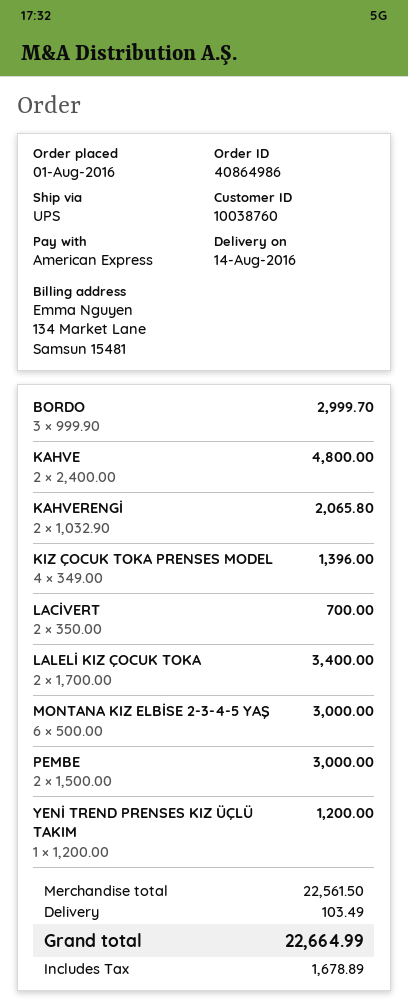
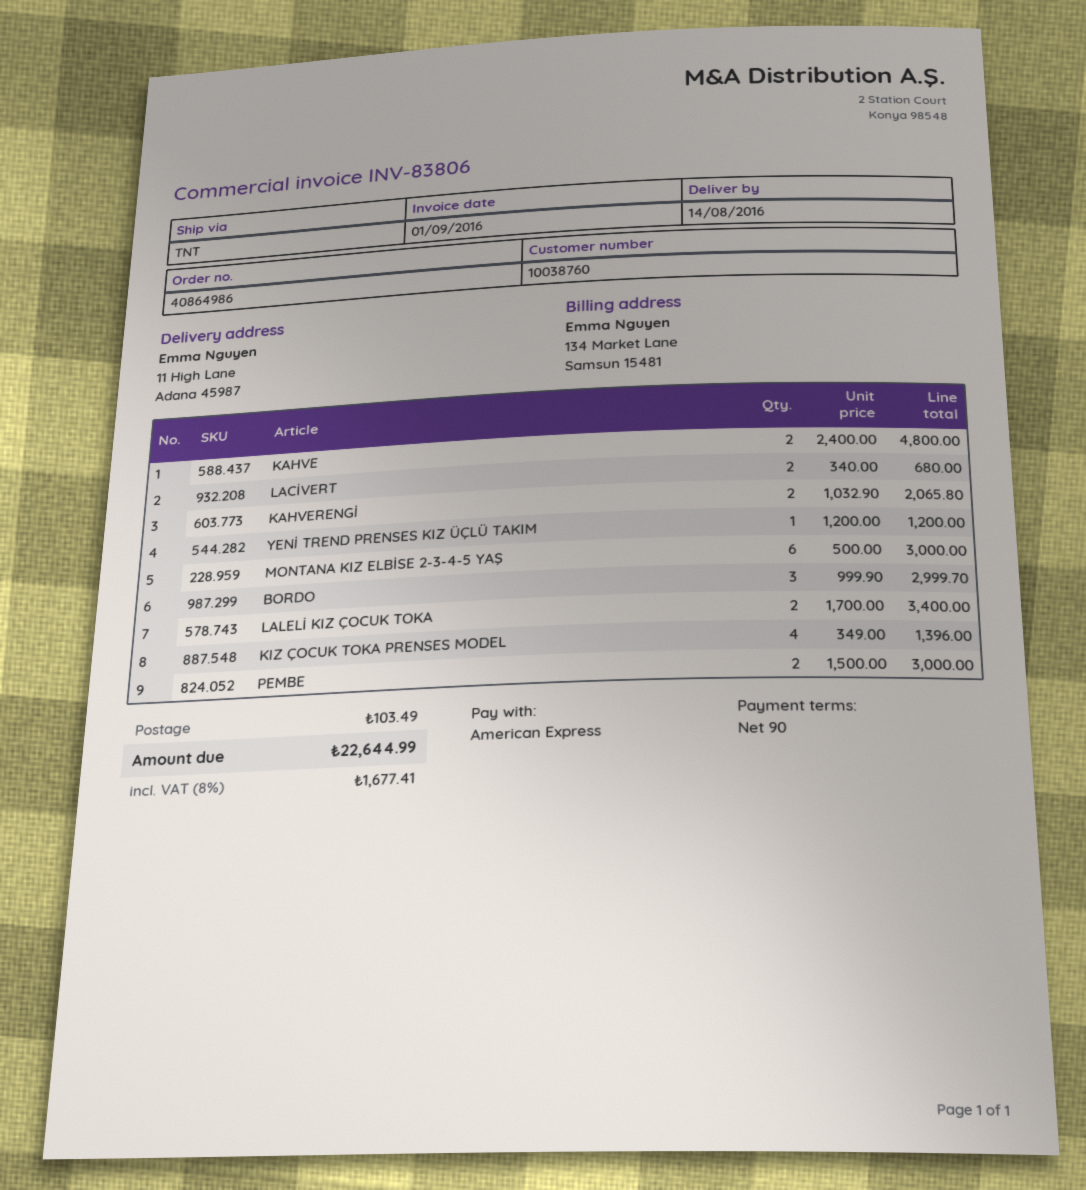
shipping method: UPS -> TNT
LACİVERT: 2 x 350.00 = 700.00 -> 2 x 340.00 = 680.00
tax: 1678.89 -> 1677.41
total: 22664.99 -> 22644.99

